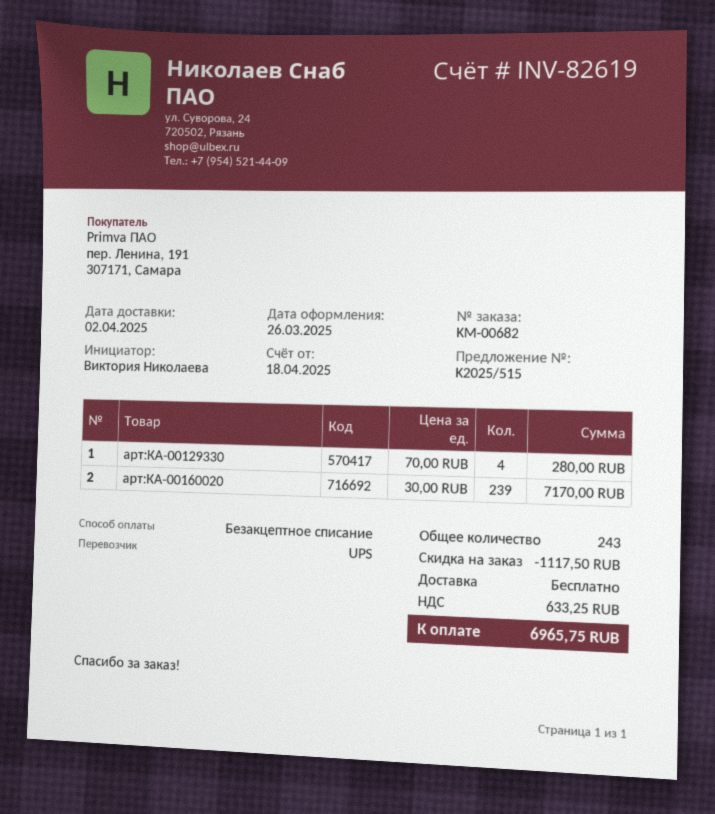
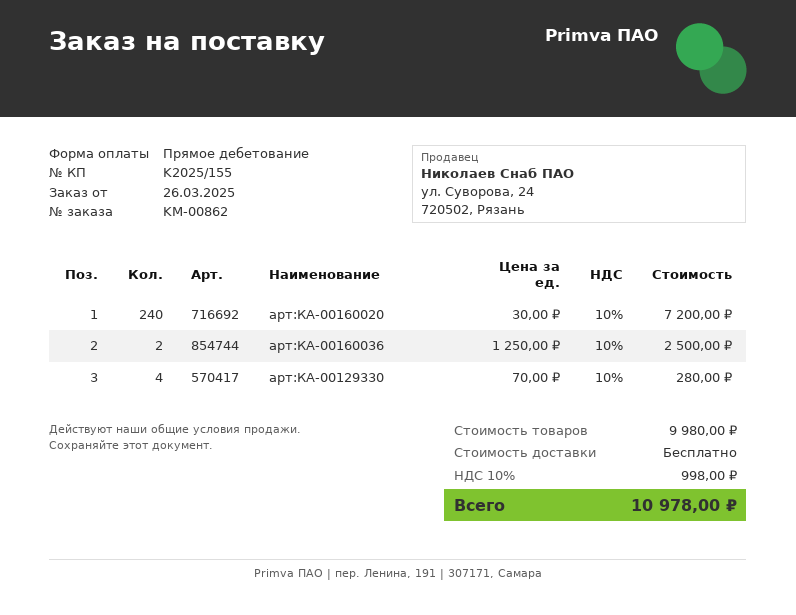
quote number: K2025/515 -> K2025/155
order number: KM-00682 -> KM-00862
арт:КА-00160020: 239 x 30.00 = 7170.00 -> 240 x 30.00 = 7200.00
арт:КА-00160036: none -> 2 x 1250.00 = 2500.00
discount: 1117.50 -> none
tax: 633.25 -> 998.00
total: 6965.75 -> 10978.00

